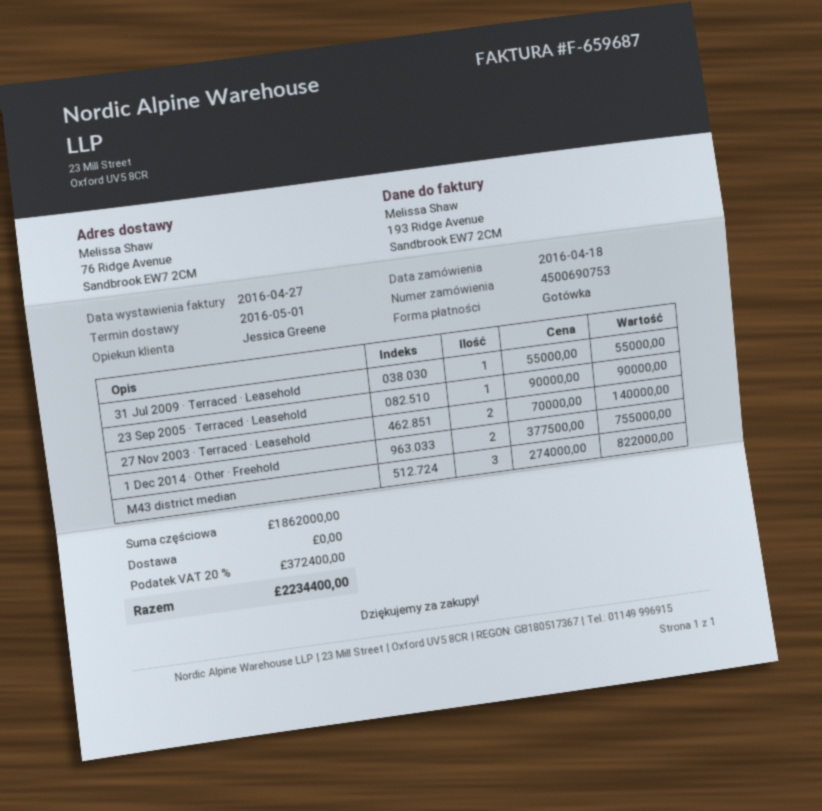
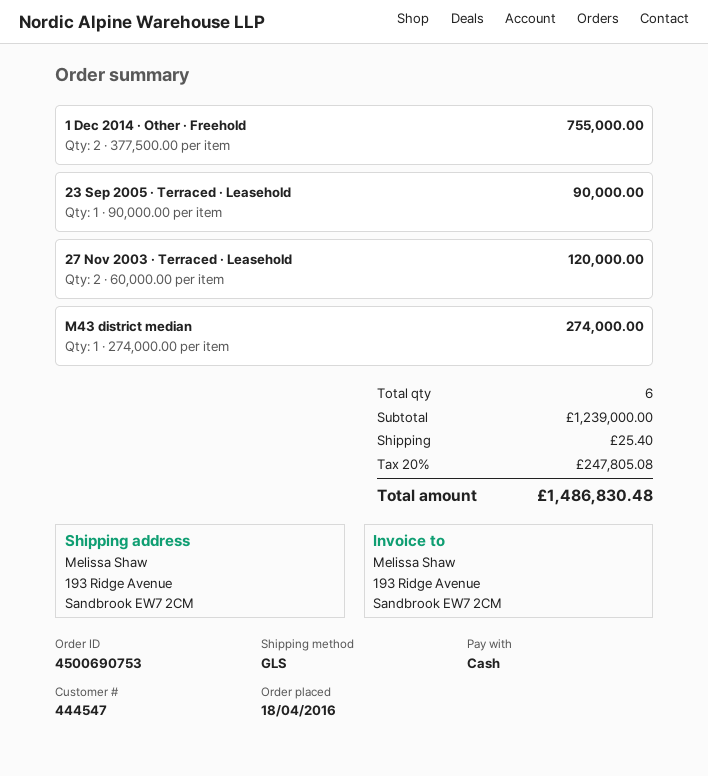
ship to: 76 Ridge Avenue, Sandbrook EW7 2CM -> 193 Ridge Avenue, Sandbrook EW7 2CM
31 Jul 2009 · Terraced · Leasehold: 1 x 55000.00 = 55000.00 -> none
27 Nov 2003 · Terraced · Leasehold: 2 x 70000.00 = 140000.00 -> 2 x 60000.00 = 120000.00
M43 district median: 3 x 274000.00 = 822000.00 -> 1 x 274000.00 = 274000.00
subtotal: 1862000.00 -> 1239000.00
shipping: 0.00 -> 25.40
tax: 20% = 372400.00 -> 20% = 247805.08
total: 2234400.00 -> 1486830.48

